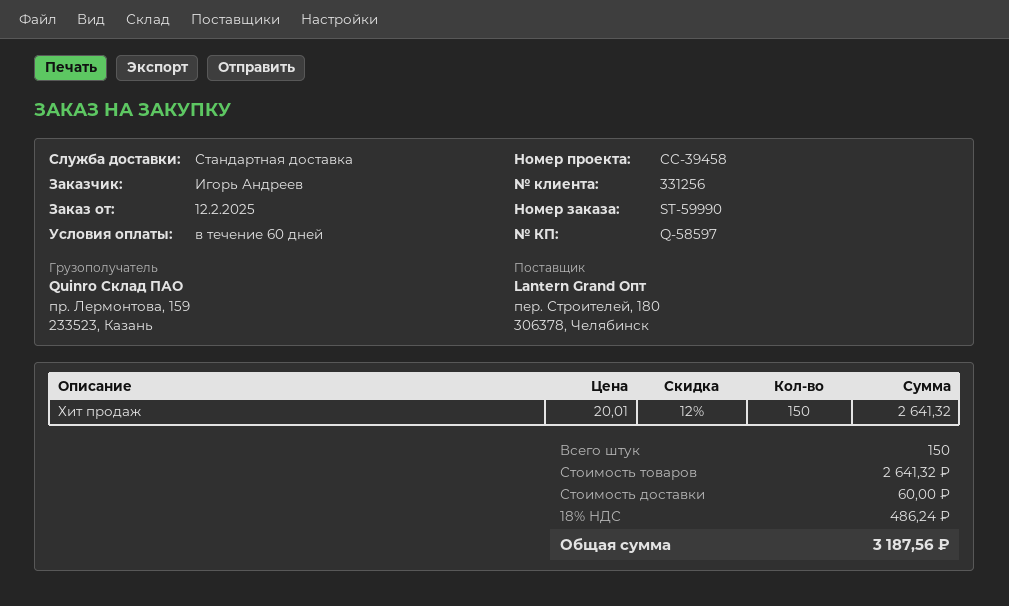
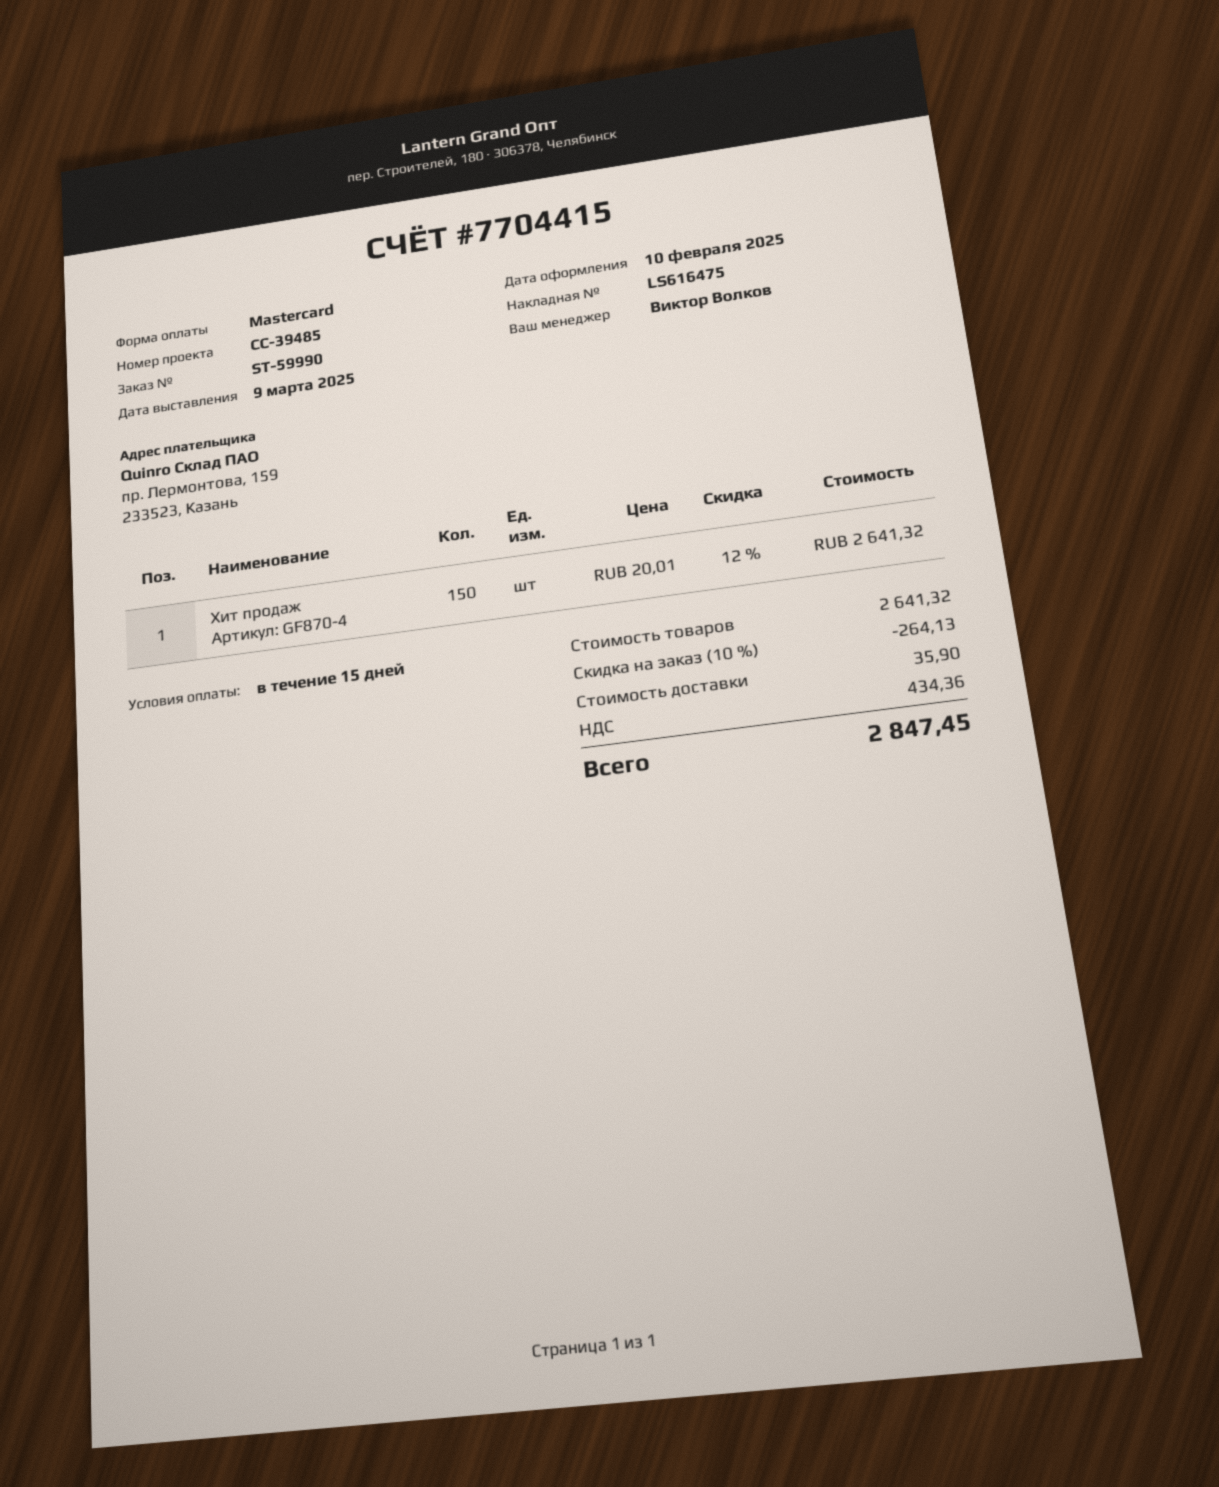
order date: 2025-02-12 -> 2025-02-10
payment terms: 60 days -> 15 days
reference: CC-39458 -> CC-39485
discount: none -> 10% = 264.13
shipping: 60.00 -> 35.90
tax: 486.24 -> 434.36
total: 3187.56 -> 2847.45

